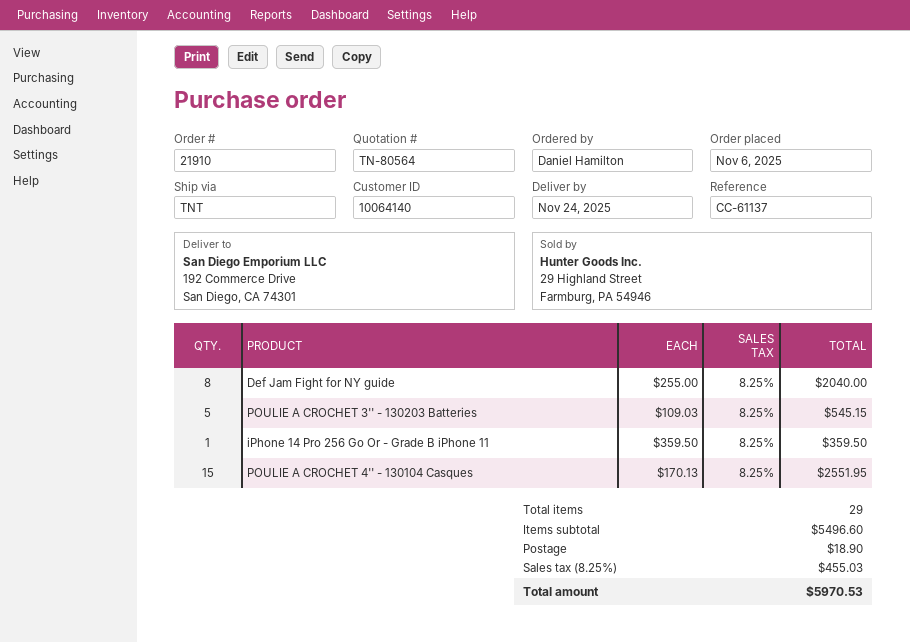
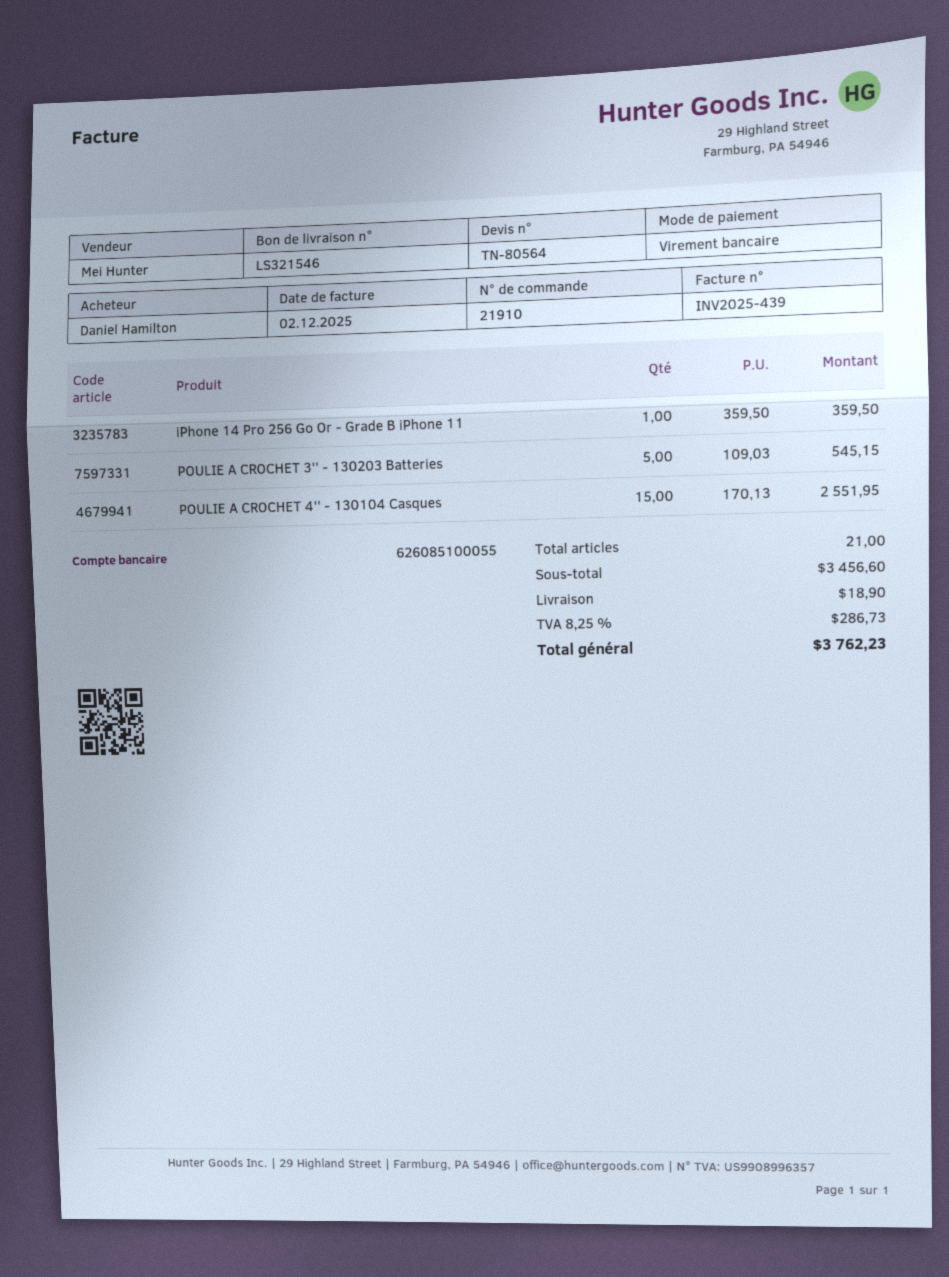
Def Jam Fight for NY guide: 8 x 255.00 = 2040.00 -> none
total quantity: 29 -> 21
subtotal: 5496.60 -> 3456.60
tax: 8.25% = 455.03 -> 8.25% = 286.73
total: 5970.53 -> 3762.23

